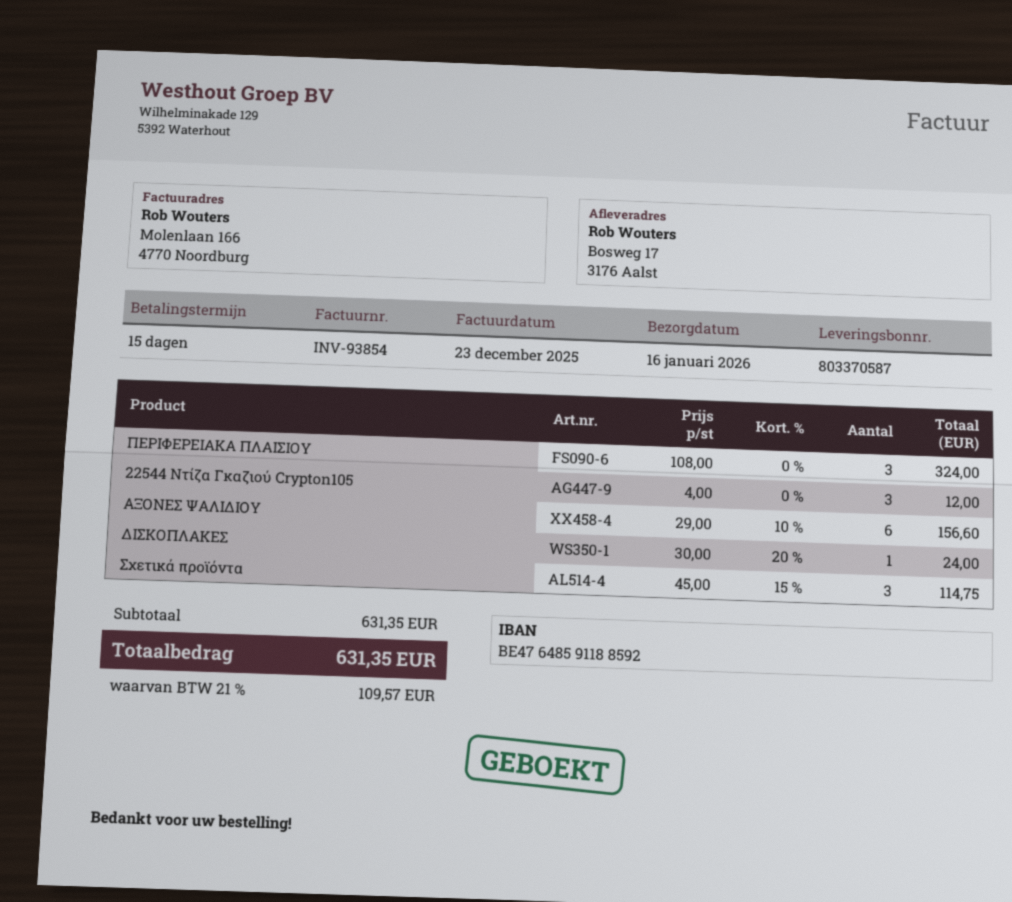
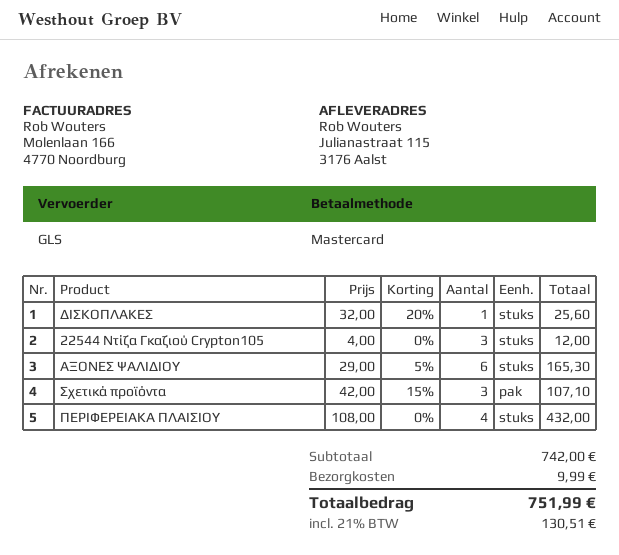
ship to: Bosweg 17, 3176 Aalst -> Julianastraat 115, 3176 Aalst
ΠΕΡΙΦΕΡΕΙΑΚΑ ΠΛΑΙΣΙΟΥ: 3 x 108.00 = 324.00 -> 4 x 108.00 = 432.00
ΑΞΟΝΕΣ ΨΑΛΙΔΙΟΥ: 6 x 29.00 - 10% = 156.60 -> 6 x 29.00 - 5% = 165.30
ΔΙΣΚΟΠΛΑΚΕΣ: 1 x 30.00 - 20% = 24.00 -> 1 x 32.00 - 20% = 25.60
Σχετικά προϊόντα: 3 x 45.00 - 15% = 114.75 -> 3 x 42.00 - 15% = 107.10
subtotal: 631.35 -> 742.00
shipping: none -> 9.99
tax: 21% = 109.57 -> 21% = 130.51
total: 631.35 -> 751.99

